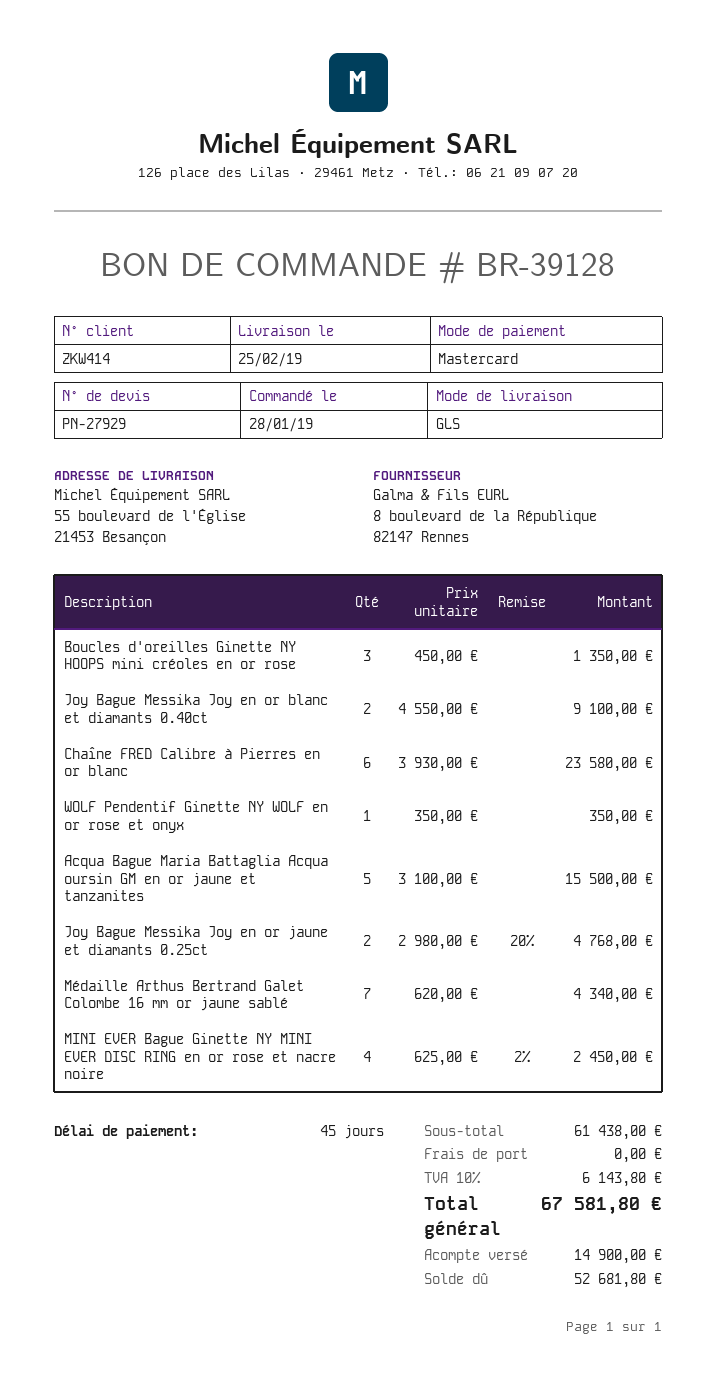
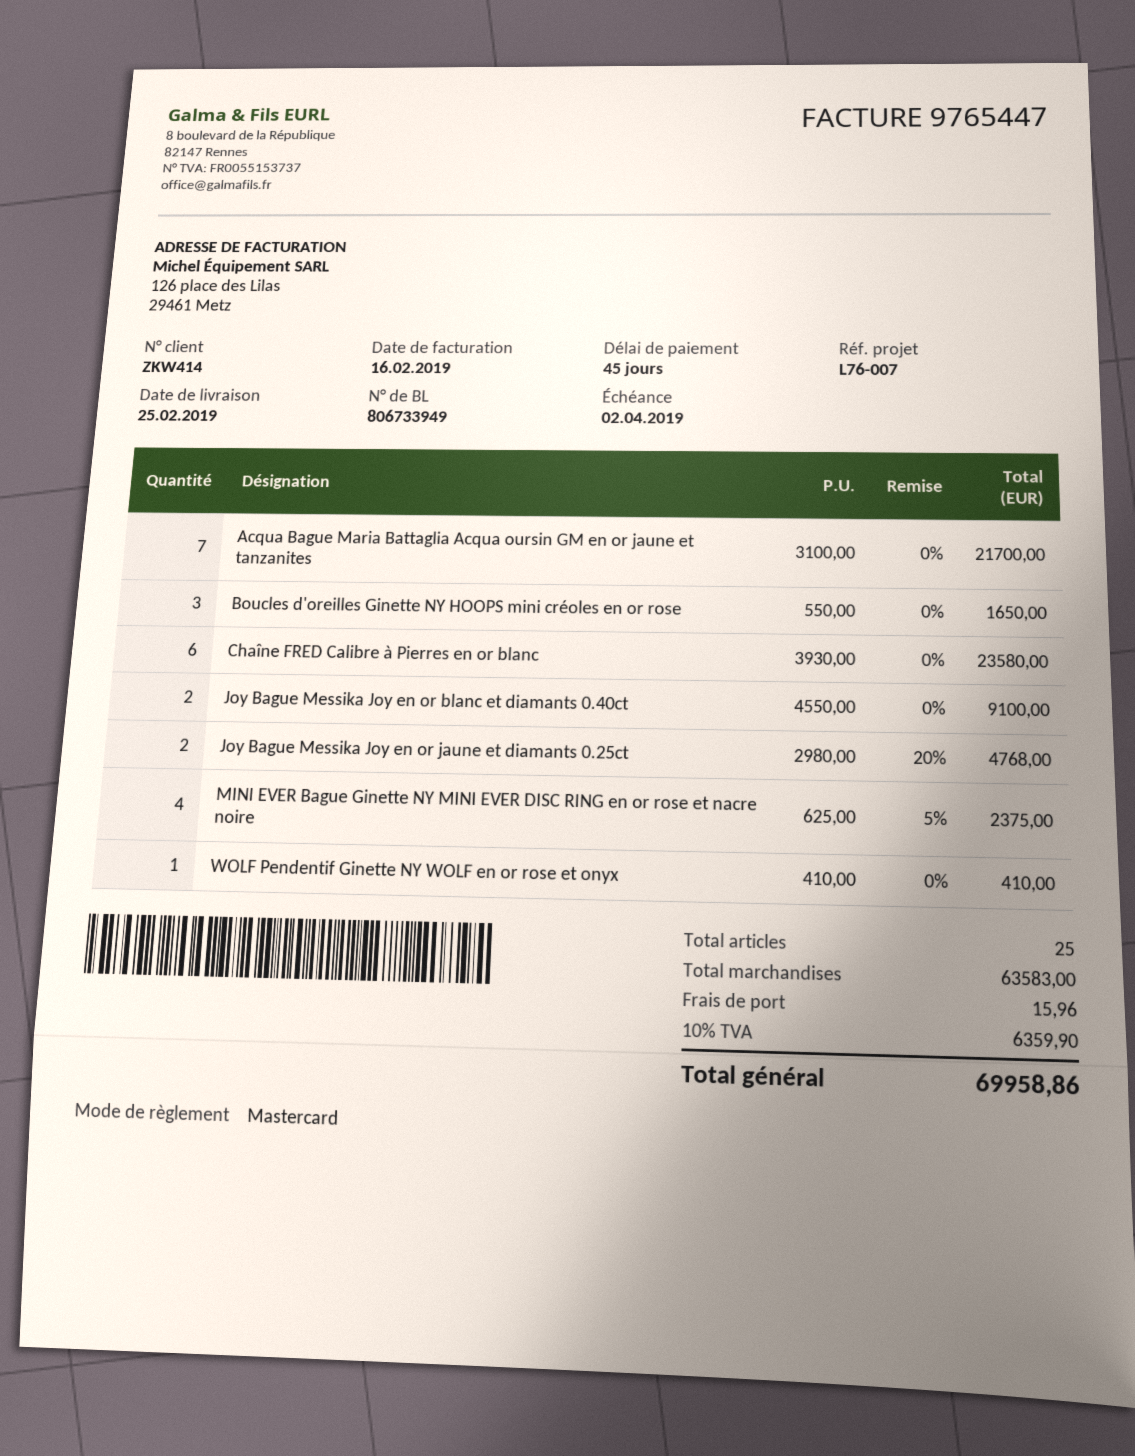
Boucles d'oreilles Ginette NY HOOPS mini créoles en or rose: 3 x 450.00 = 1350.00 -> 3 x 550.00 = 1650.00
WOLF Pendentif Ginette NY WOLF en or rose et onyx: 1 x 350.00 = 350.00 -> 1 x 410.00 = 410.00
Acqua Bague Maria Battaglia Acqua oursin GM en or jaune et tanzanites: 5 x 3100.00 = 15500.00 -> 7 x 3100.00 = 21700.00
Médaille Arthus Bertrand Galet Colombe 16 mm or jaune sablé: 7 x 620.00 = 4340.00 -> none
MINI EVER Bague Ginette NY MINI EVER DISC RING en or rose et nacre noire: 4 x 625.00 - 2% = 2450.00 -> 4 x 625.00 - 5% = 2375.00
subtotal: 61438.00 -> 63583.00
shipping: 0.00 -> 15.96
tax: 10% = 6143.80 -> 10% = 6359.90
total: 67581.80 -> 69958.86

